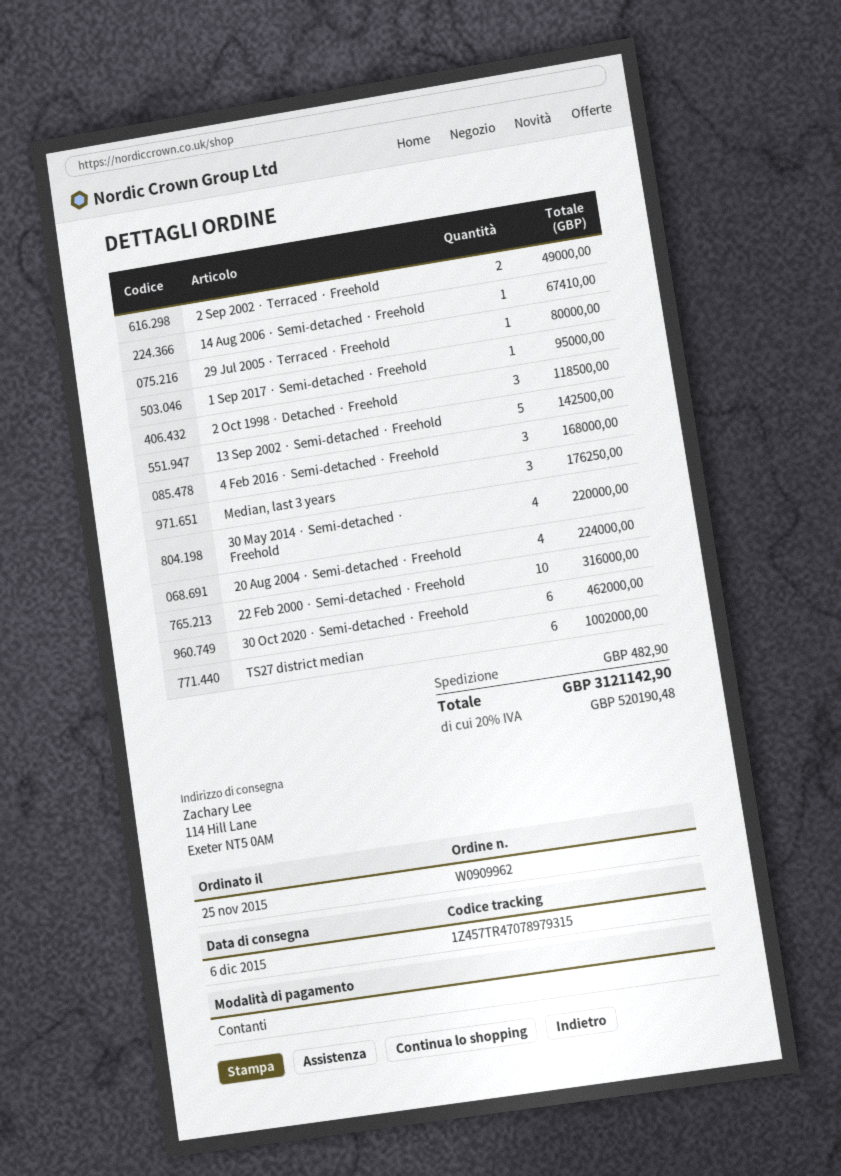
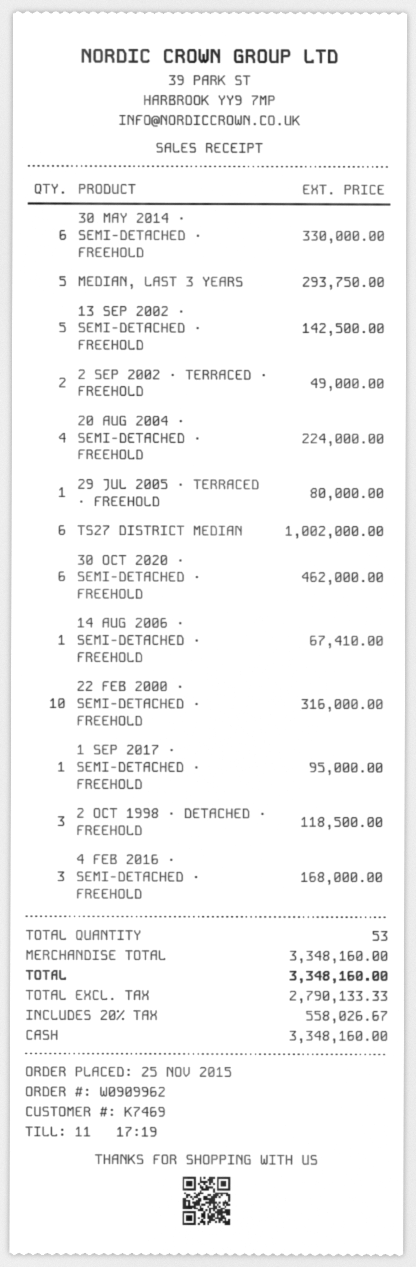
Median, last 3 years: 3 for 176250.00 -> 5 for 293750.00
30 May 2014 · Semi-detached · Freehold: 4 for 220000.00 -> 6 for 330000.00
shipping: 482.90 -> none
tax: 20% = 520190.48 -> 20% = 558026.67
total: 3121142.90 -> 3348160.00

